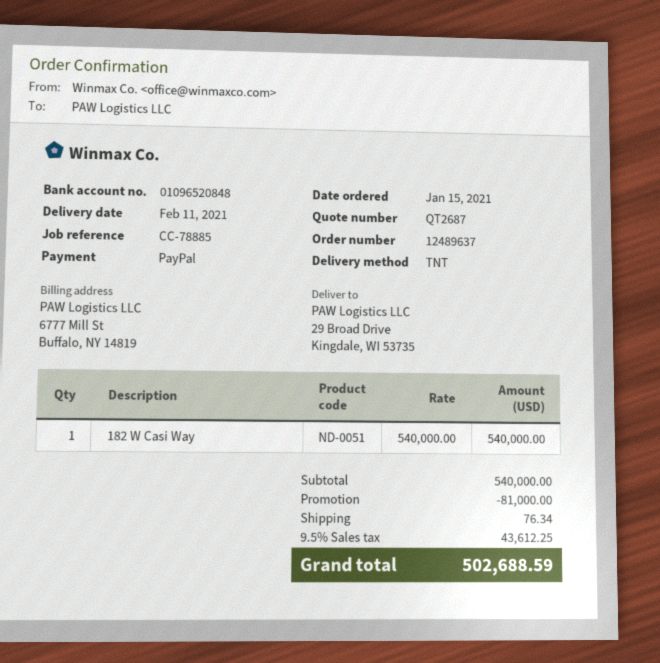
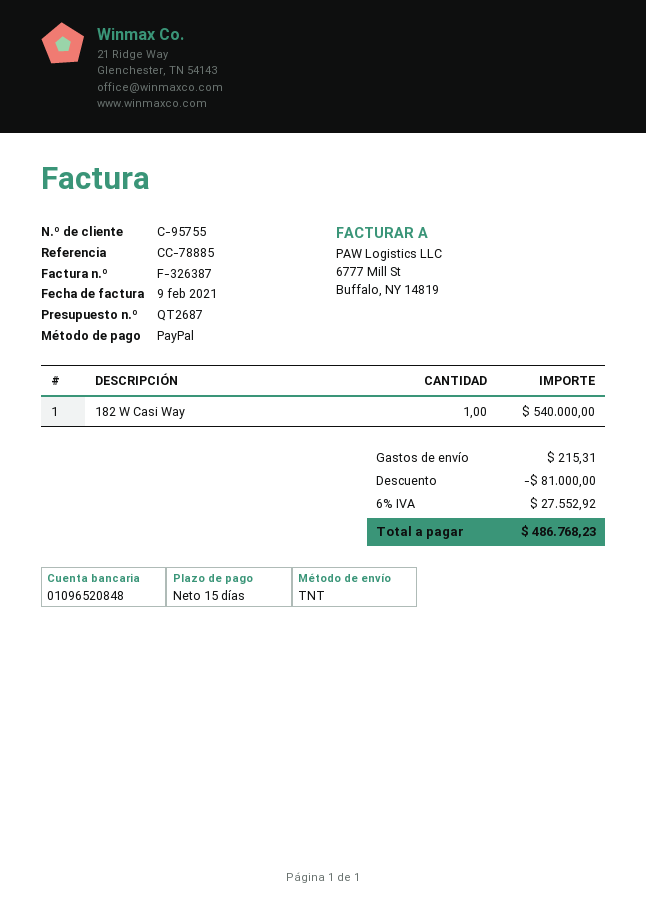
shipping: 76.34 -> 215.31
tax: 9.5% = 43612.25 -> 6% = 27552.92
total: 502688.59 -> 486768.23

